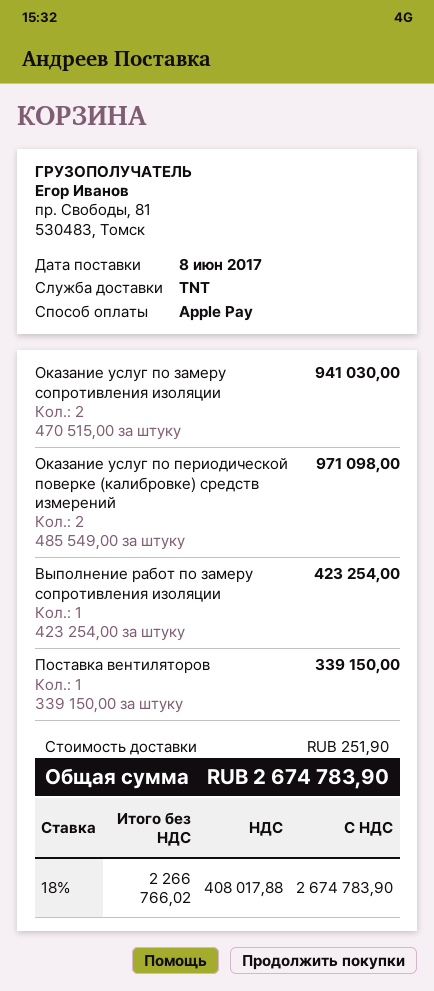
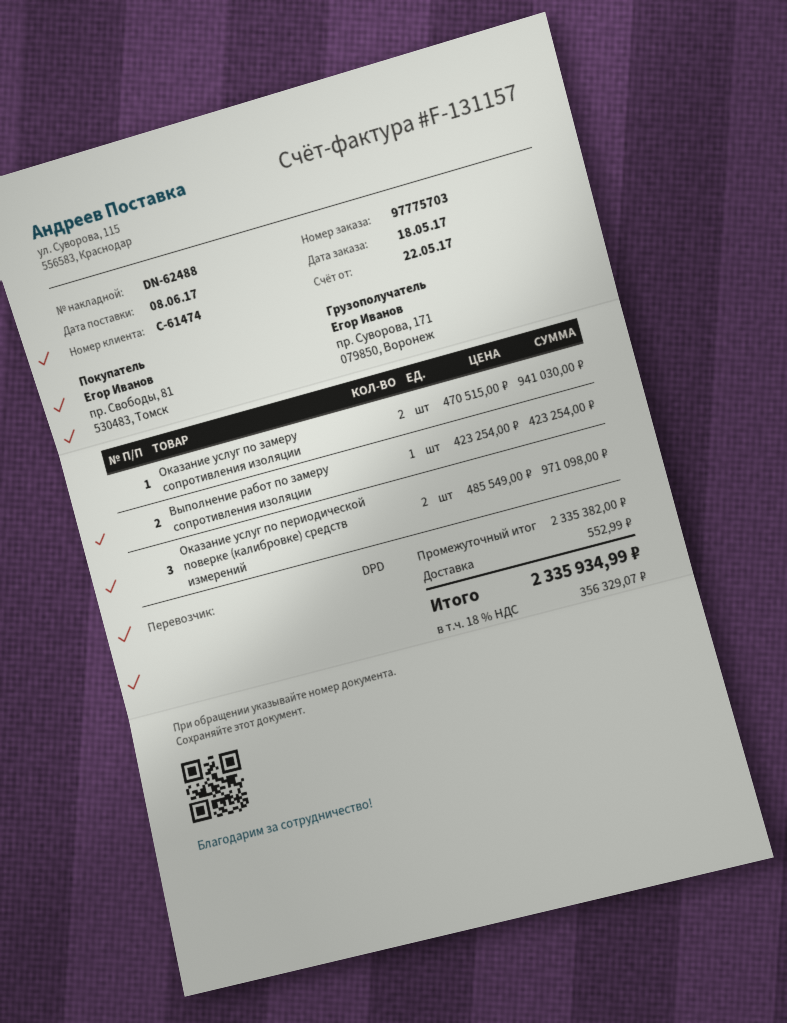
shipping method: TNT -> DPD
ship to: пр. Свободы, 81, 530483, Томск -> пр. Суворова, 171, 079850, Воронеж
Поставка вентиляторов: 1 x 339150.00 = 339150.00 -> none
shipping: 251.90 -> 552.99
tax: 18% = 408017.88 -> 18% = 356329.07
total: 2674783.90 -> 2335934.99

